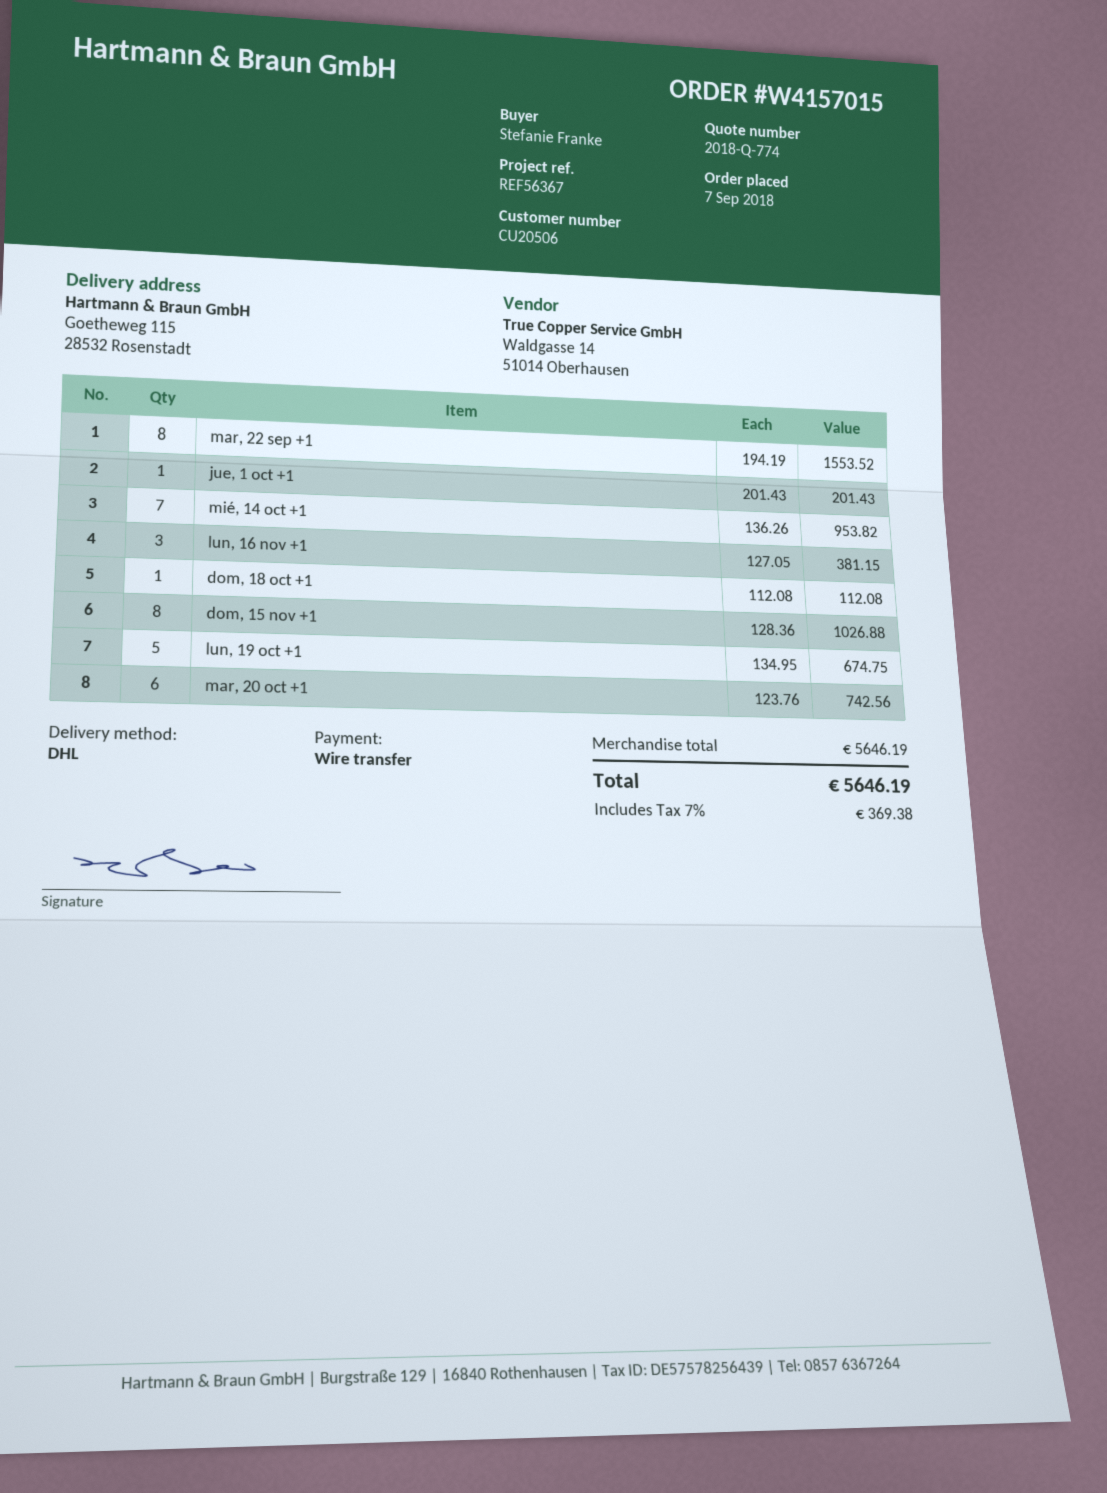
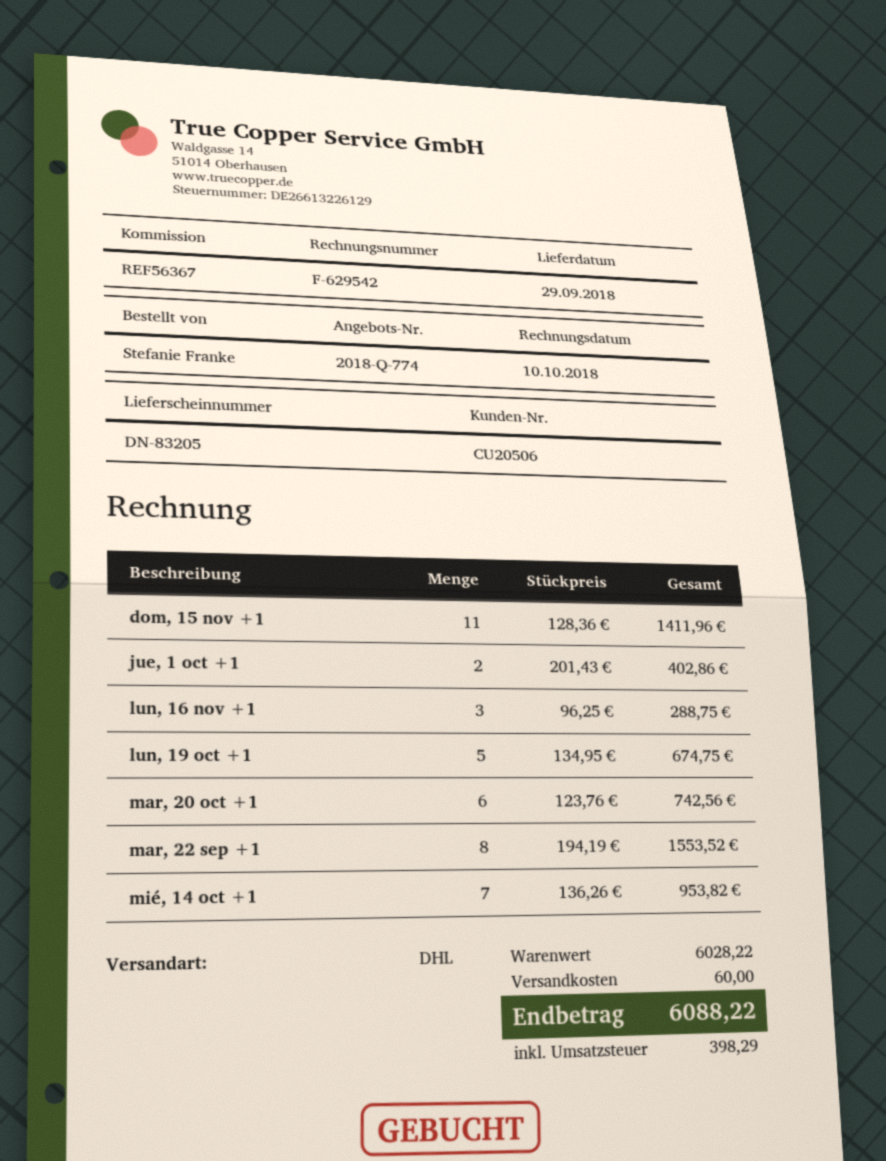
jue, 1 oct +1: 1 x 201.43 = 201.43 -> 2 x 201.43 = 402.86
lun, 16 nov +1: 3 x 127.05 = 381.15 -> 3 x 96.25 = 288.75
dom, 18 oct +1: 1 x 112.08 = 112.08 -> none
dom, 15 nov +1: 8 x 128.36 = 1026.88 -> 11 x 128.36 = 1411.96
subtotal: 5646.19 -> 6028.22
shipping: none -> 60.00
tax: 369.38 -> 398.29
total: 5646.19 -> 6088.22

